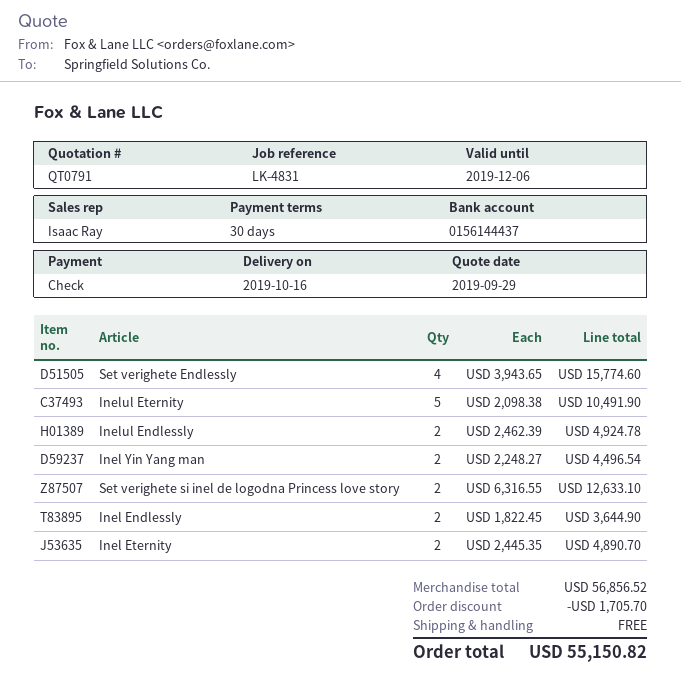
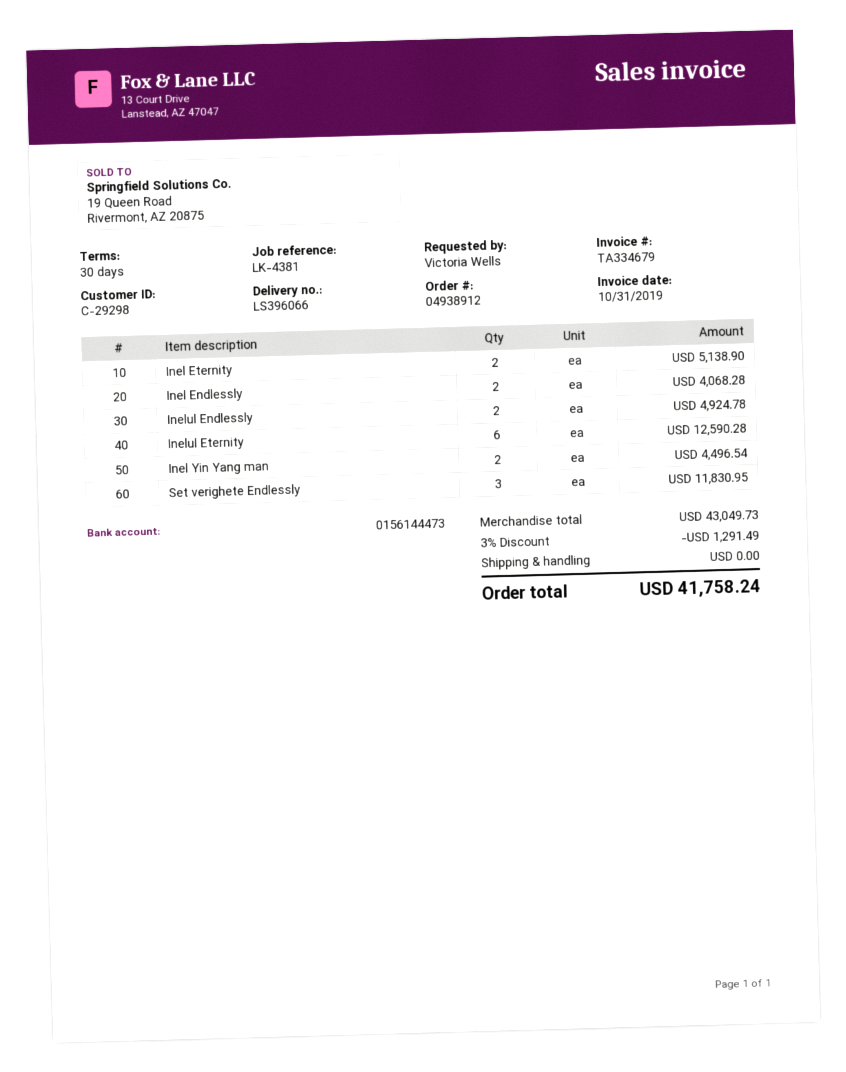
reference: LK-4831 -> LK-4381
bank account: 0156144437 -> 0156144473
Set verighete Endlessly: 4 for 15774.60 -> 3 for 11830.95
Inelul Eternity: 5 for 10491.90 -> 6 for 12590.28
Set verighete si inel de logodna Princess love story: 2 for 12633.10 -> none
Inel Endlessly: 2 for 3644.90 -> 2 for 4068.28
Inel Eternity: 2 for 4890.70 -> 2 for 5138.90
subtotal: 56856.52 -> 43049.73
discount: 1705.70 -> 1291.49
total: 55150.82 -> 41758.24

